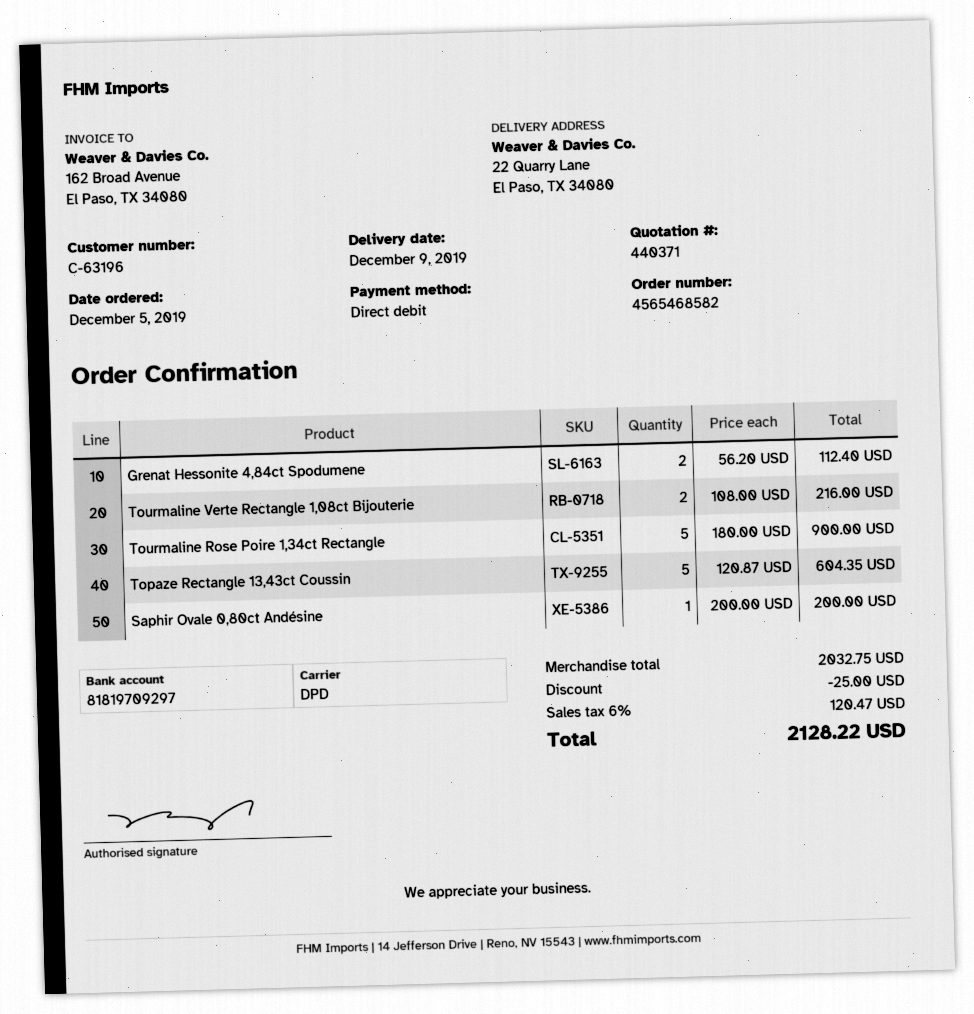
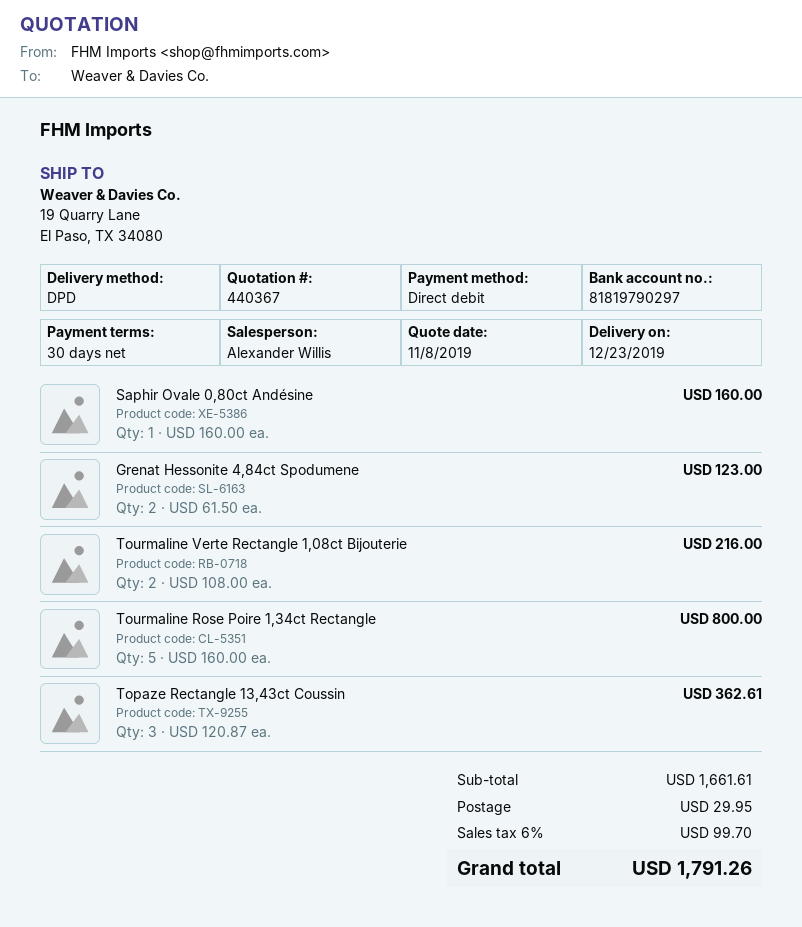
quote number: 440371 -> 440367
delivery date: 2019-12-09 -> 2019-12-23
bank account: 81819709297 -> 81819790297
ship to: 22 Quarry Lane, El Paso, TX 34080 -> 19 Quarry Lane, El Paso, TX 34080
Grenat Hessonite 4,84ct Spodumene: 2 x 56.20 = 112.40 -> 2 x 61.50 = 123.00
Tourmaline Rose Poire 1,34ct Rectangle: 5 x 180.00 = 900.00 -> 5 x 160.00 = 800.00
Topaze Rectangle 13,43ct Coussin: 5 x 120.87 = 604.35 -> 3 x 120.87 = 362.61
Saphir Ovale 0,80ct Andésine: 1 x 200.00 = 200.00 -> 1 x 160.00 = 160.00
subtotal: 2032.75 -> 1661.61
discount: 25.00 -> none
shipping: none -> 29.95
tax: 6% = 120.47 -> 6% = 99.70
total: 2128.22 -> 1791.26

